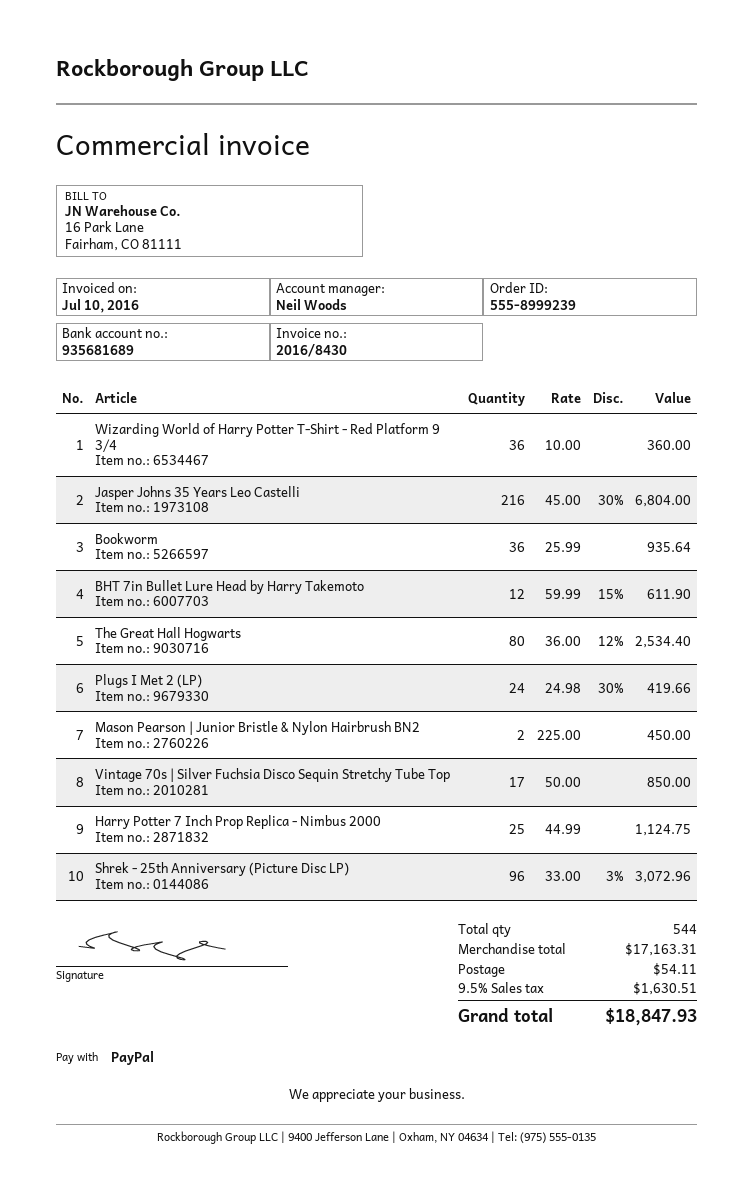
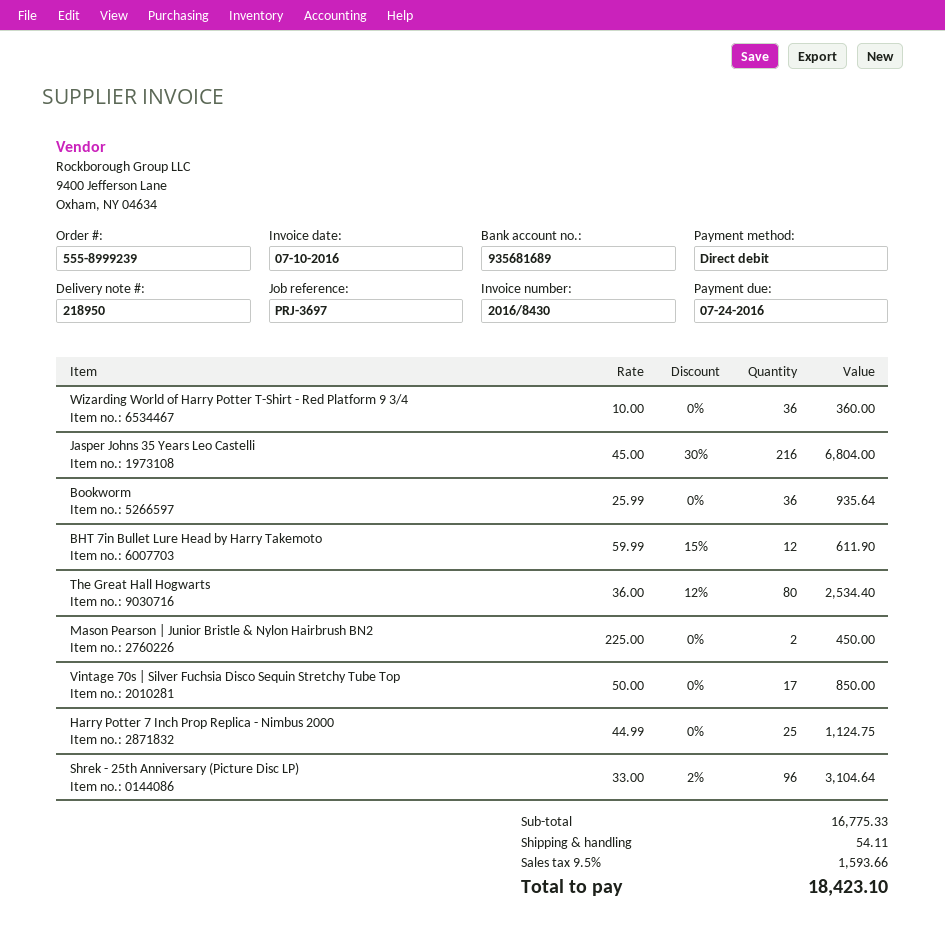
payment method: PayPal -> direct debit
Plugs I Met 2 (LP): 24 x 24.98 - 30% = 419.66 -> none
Shrek - 25th Anniversary (Picture Disc LP): 96 x 33.00 - 3% = 3072.96 -> 96 x 33.00 - 2% = 3104.64
subtotal: 17163.31 -> 16775.33
tax: 9.5% = 1630.51 -> 9.5% = 1593.66
total: 18847.93 -> 18423.10

